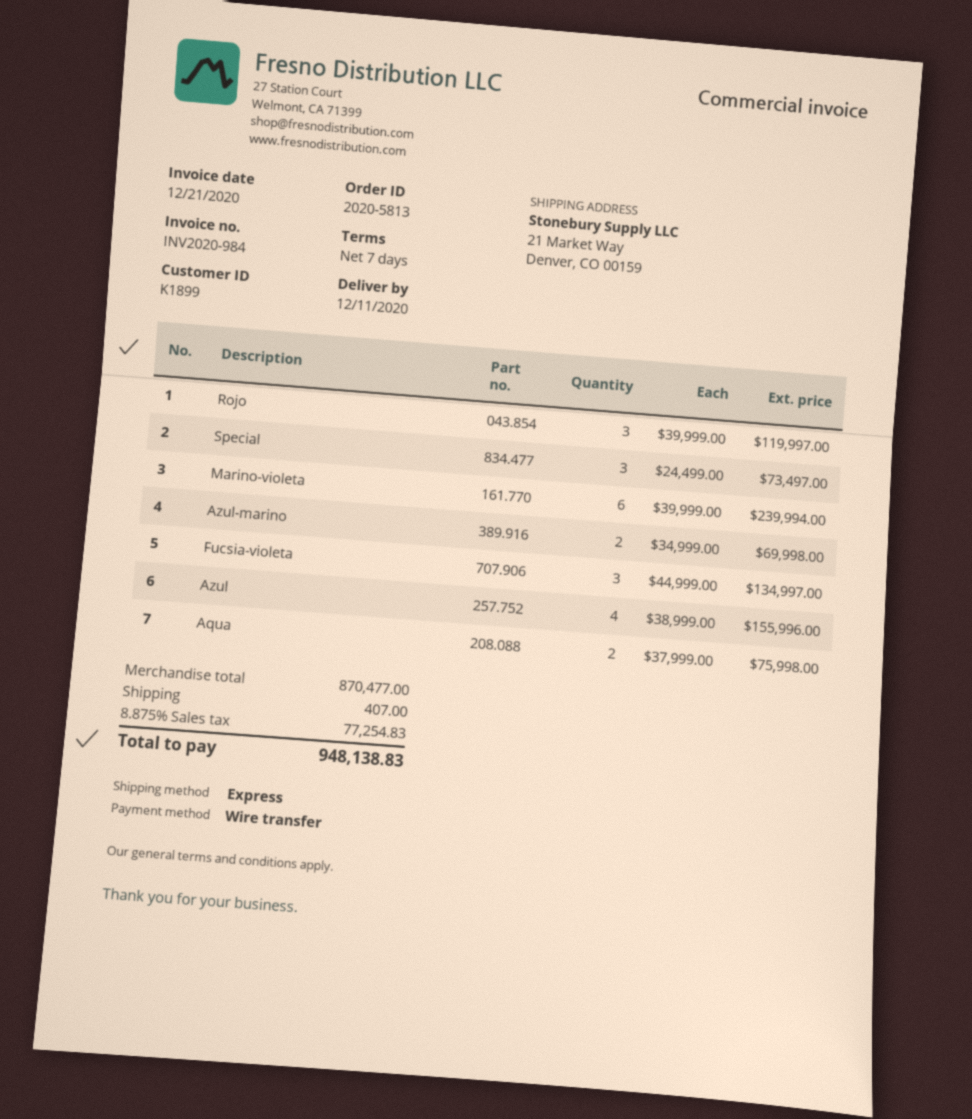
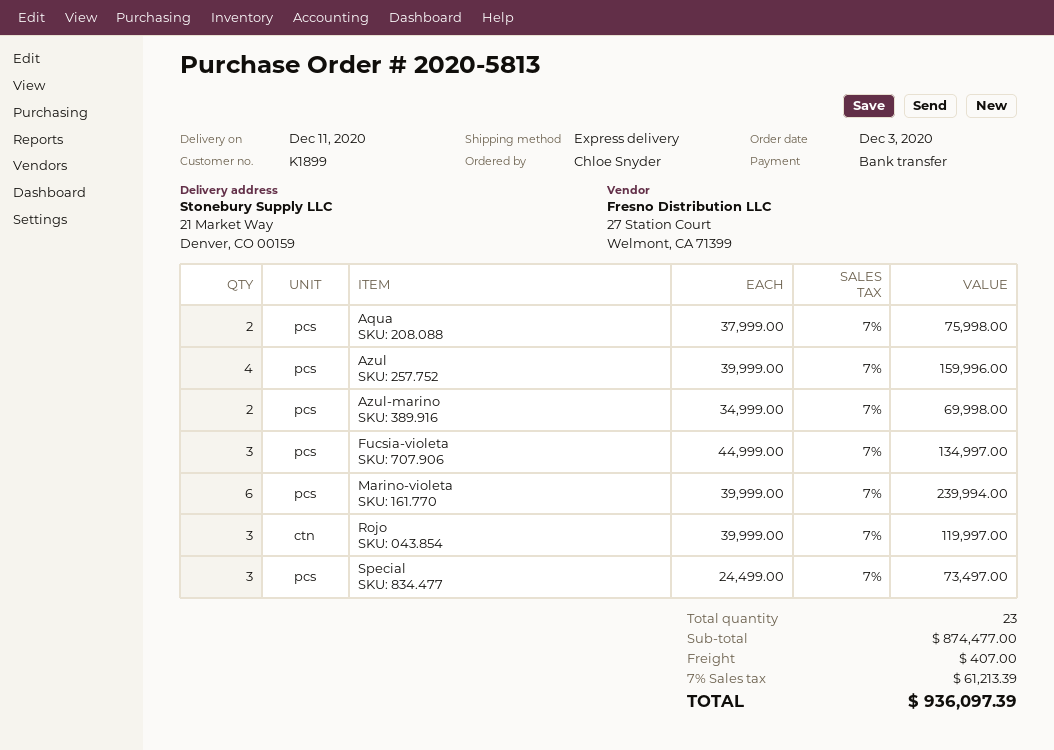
Azul: 4 x 38999.00 = 155996.00 -> 4 x 39999.00 = 159996.00
subtotal: 870477.00 -> 874477.00
tax: 8.875% = 77254.83 -> 7% = 61213.39
total: 948138.83 -> 936097.39

